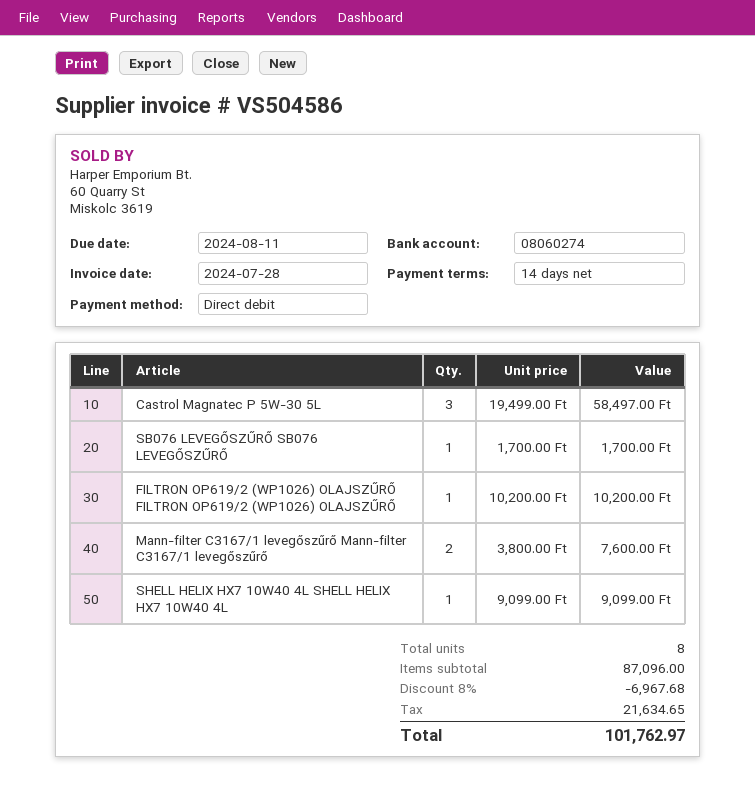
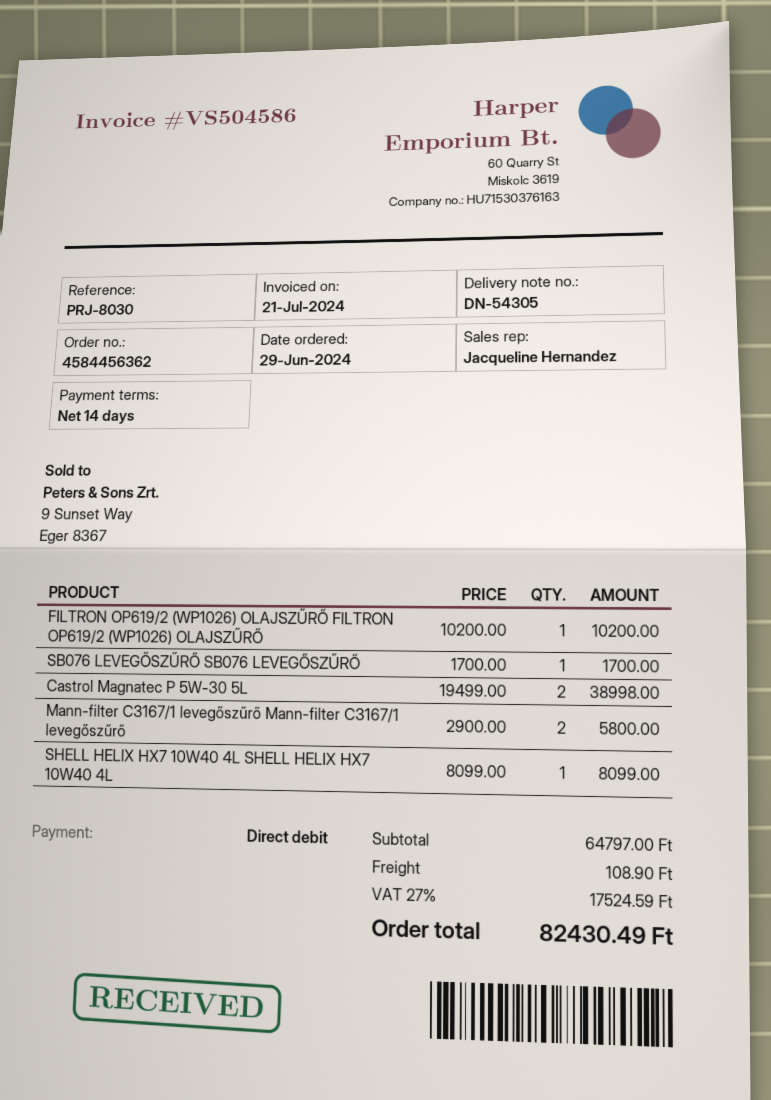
invoice date: 2024-07-28 -> 2024-07-21
Castrol Magnatec P 5W-30 5L: 3 x 19499.00 = 58497.00 -> 2 x 19499.00 = 38998.00
Mann-filter C3167/1 levegőszűrő Mann-filter C3167/1 levegőszűrő: 2 x 3800.00 = 7600.00 -> 2 x 2900.00 = 5800.00
SHELL HELIX HX7 10W40 4L SHELL HELIX HX7 10W40 4L: 1 x 9099.00 = 9099.00 -> 1 x 8099.00 = 8099.00
subtotal: 87096.00 -> 64797.00
discount: 8% = 6967.68 -> none
shipping: none -> 108.90
tax: 21634.65 -> 17524.59
total: 101762.97 -> 82430.49

